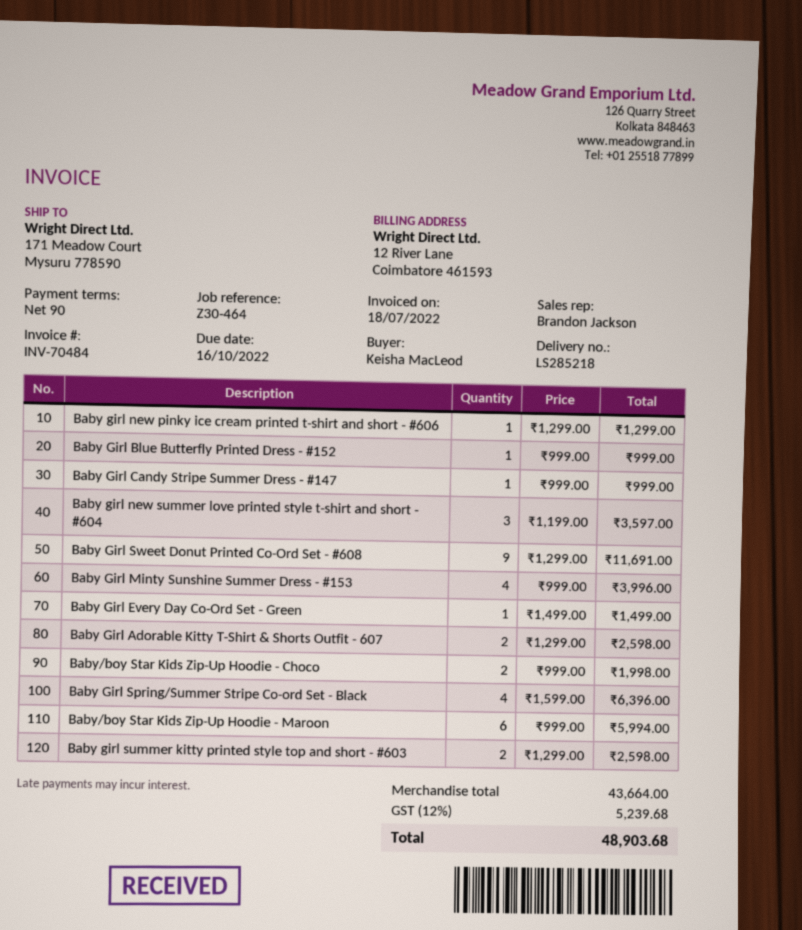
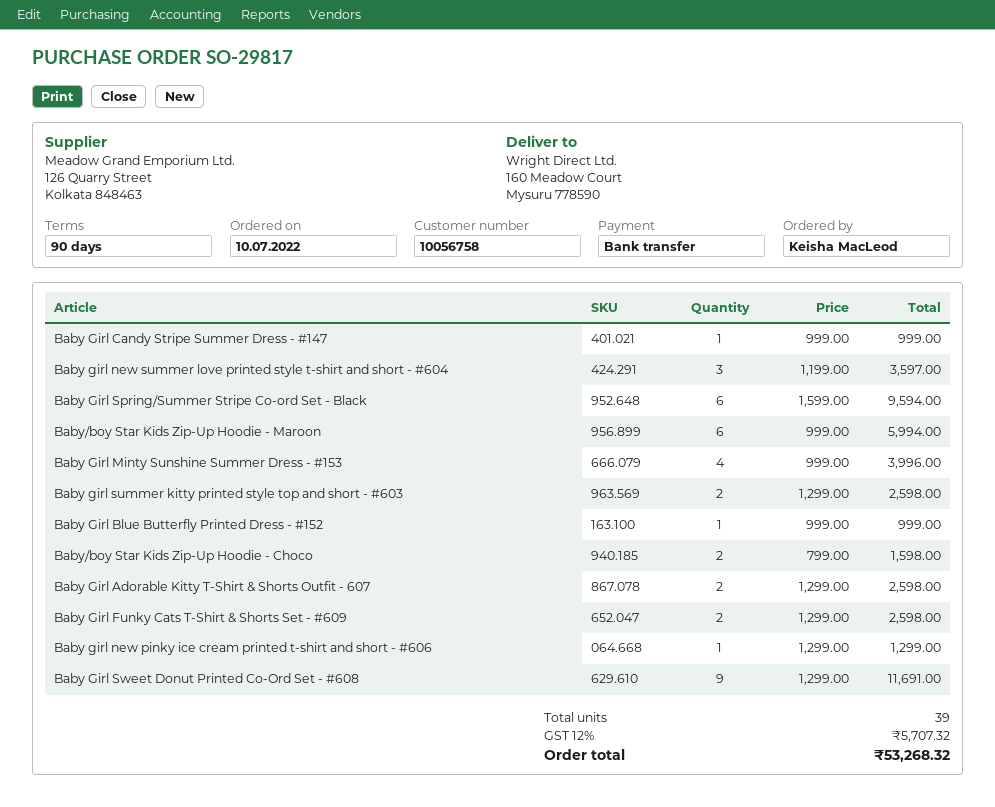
ship to: 171 Meadow Court, Mysuru 778590 -> 160 Meadow Court, Mysuru 778590
Baby Girl Every Day Co-Ord Set - Green: 1 x 1499.00 = 1499.00 -> none
Baby/boy Star Kids Zip-Up Hoodie - Choco: 2 x 999.00 = 1998.00 -> 2 x 799.00 = 1598.00
Baby Girl Spring/Summer Stripe Co-ord Set - Black: 4 x 1599.00 = 6396.00 -> 6 x 1599.00 = 9594.00
Baby Girl Funky Cats T-Shirt & Shorts Set - #609: none -> 2 x 1299.00 = 2598.00
tax: 12% = 5239.68 -> 12% = 5707.32
total: 48903.68 -> 53268.32

